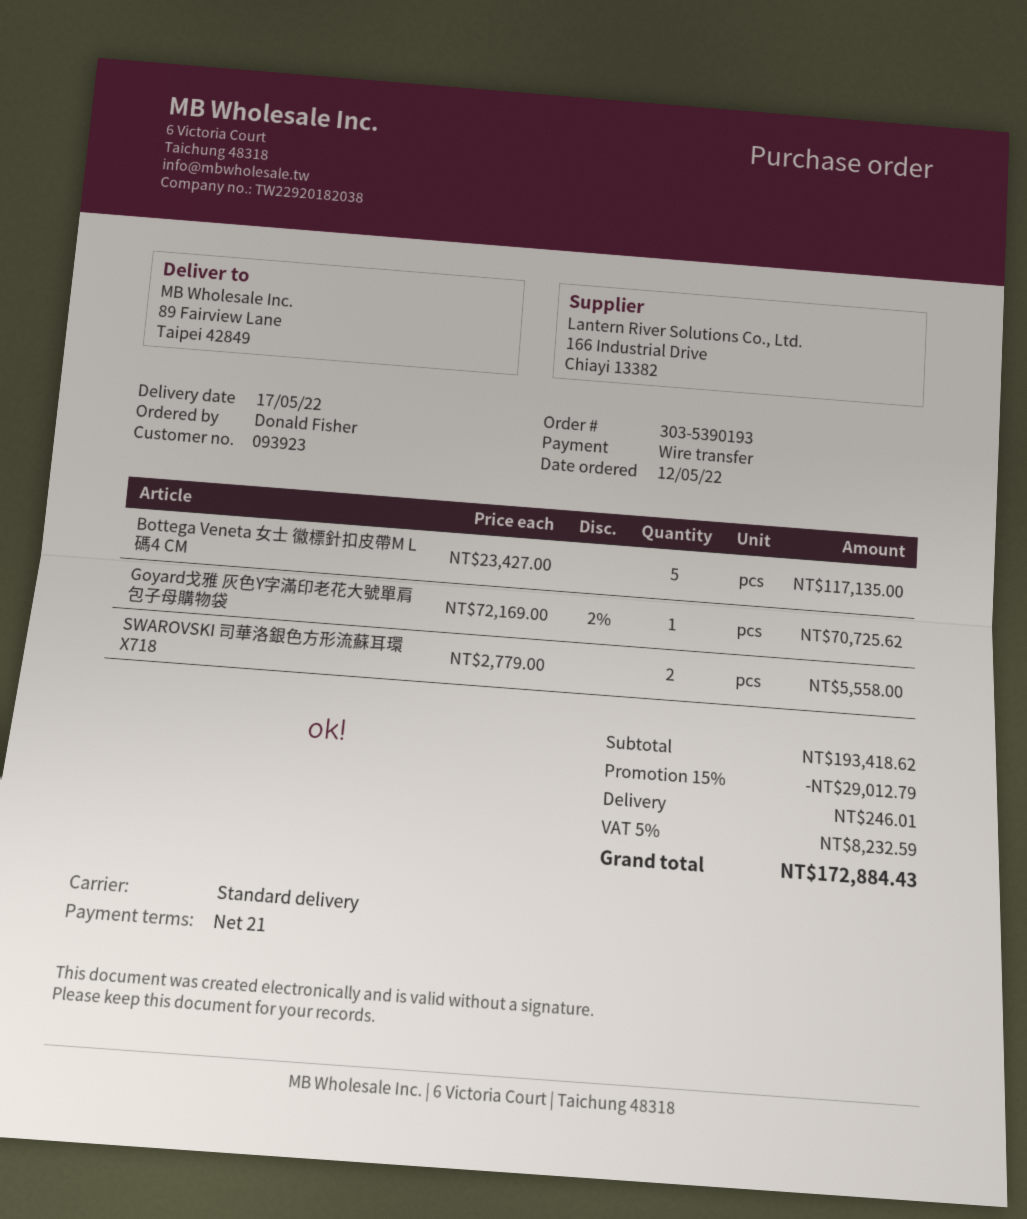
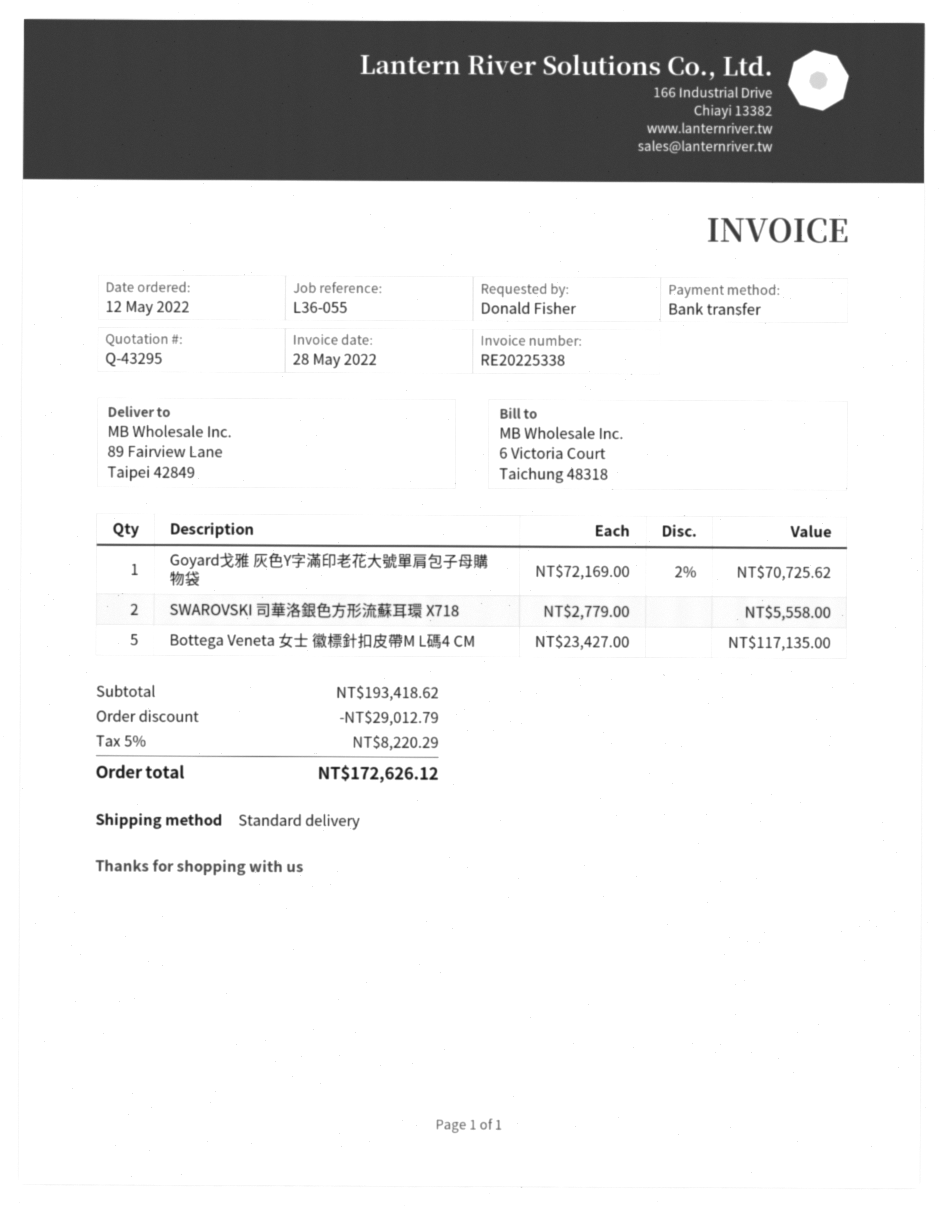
shipping: 246.01 -> none
tax: 5% = 8232.59 -> 5% = 8220.29
total: 172884.43 -> 172626.12

